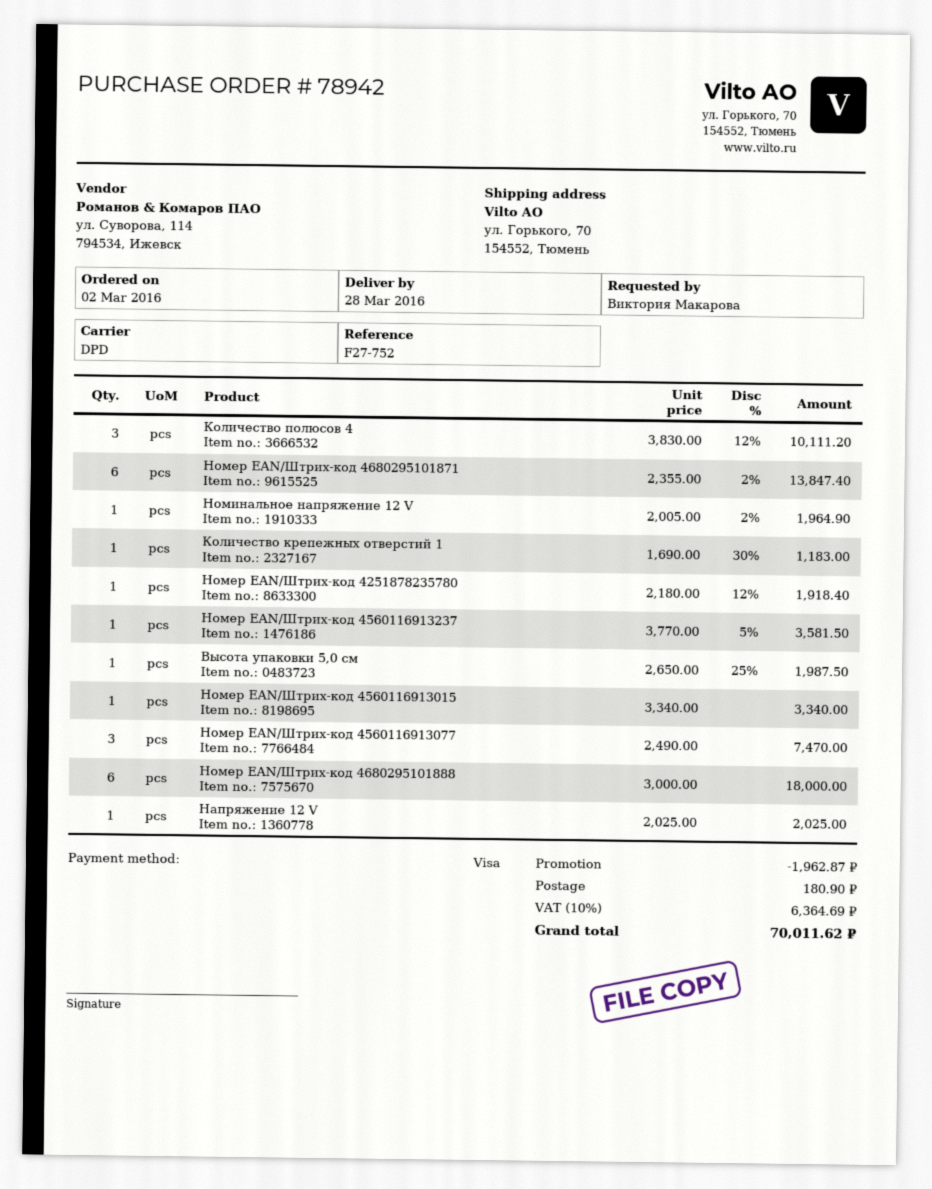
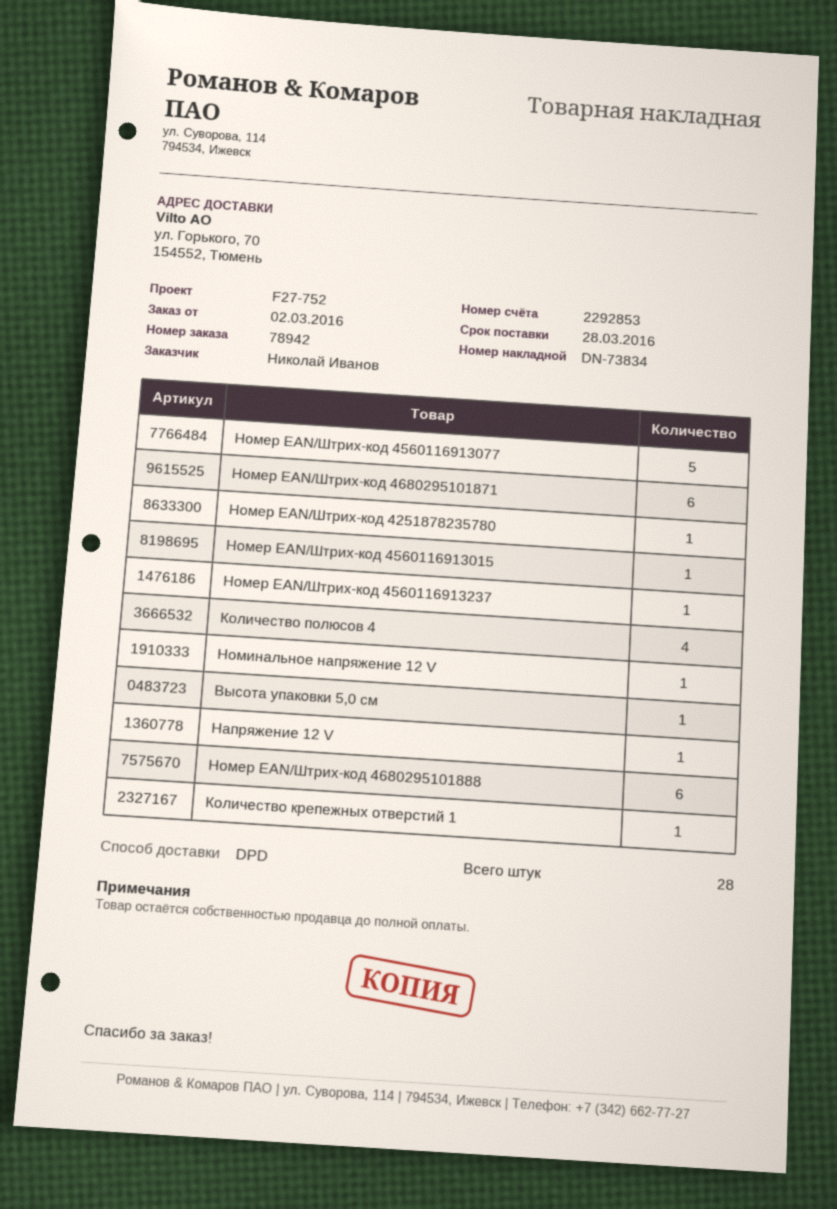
ordered by: Виктория Макарова -> Николай Иванов
Количество полюсов 4: 3 -> 4
Номер EAN/Штрих-код 4560116913077: 3 -> 5

